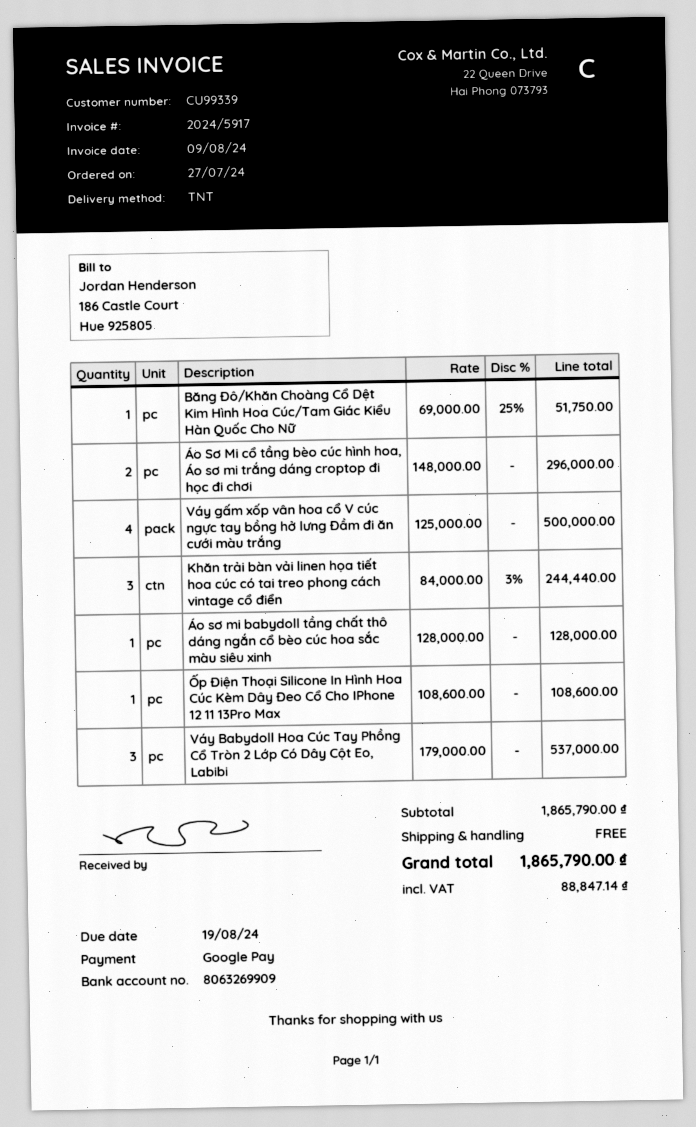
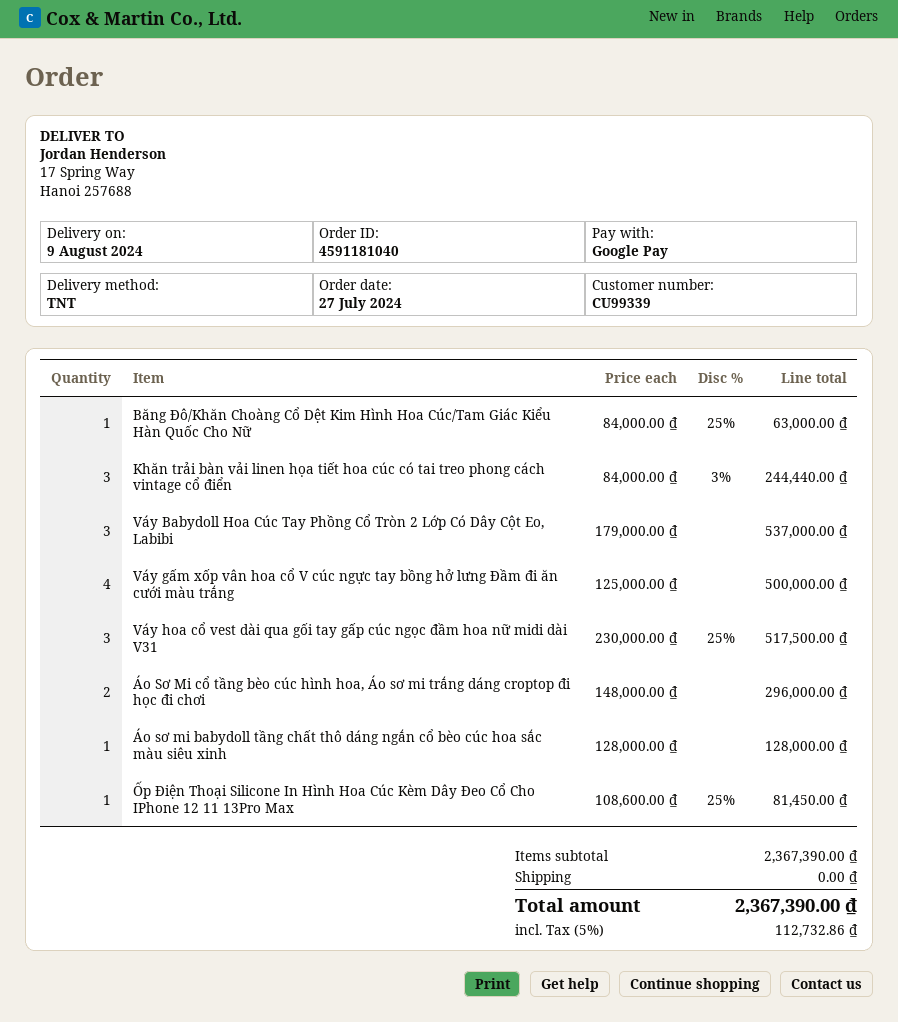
Băng Đô/Khăn Choàng Cổ Dệt Kim Hình Hoa Cúc/Tam Giác Kiểu Hàn Quốc Cho Nữ: 1 x 69000.00 - 25% = 51750.00 -> 1 x 84000.00 - 25% = 63000.00
Ốp Điện Thoại Silicone In Hình Hoa Cúc Kèm Dây Đeo Cổ Cho IPhone 12 11 13Pro Max: 1 x 108600.00 = 108600.00 -> 1 x 108600.00 - 25% = 81450.00
Váy hoa cổ vest dài qua gối tay gấp cúc ngọc đầm hoa nữ midi dài V31: none -> 3 x 230000.00 - 25% = 517500.00
subtotal: 1865790.00 -> 2367390.00
tax: 88847.14 -> 112732.86
total: 1865790.00 -> 2367390.00

